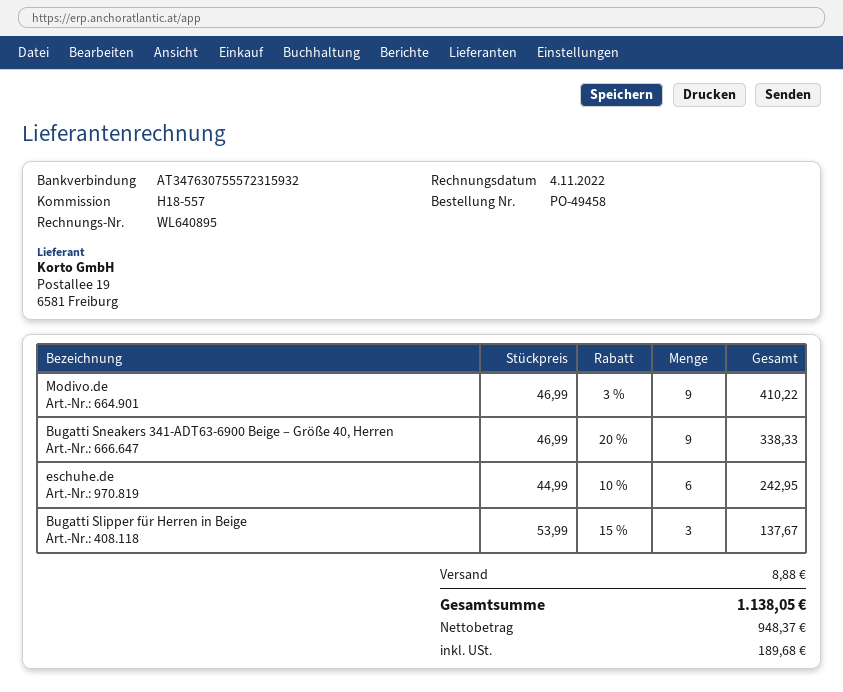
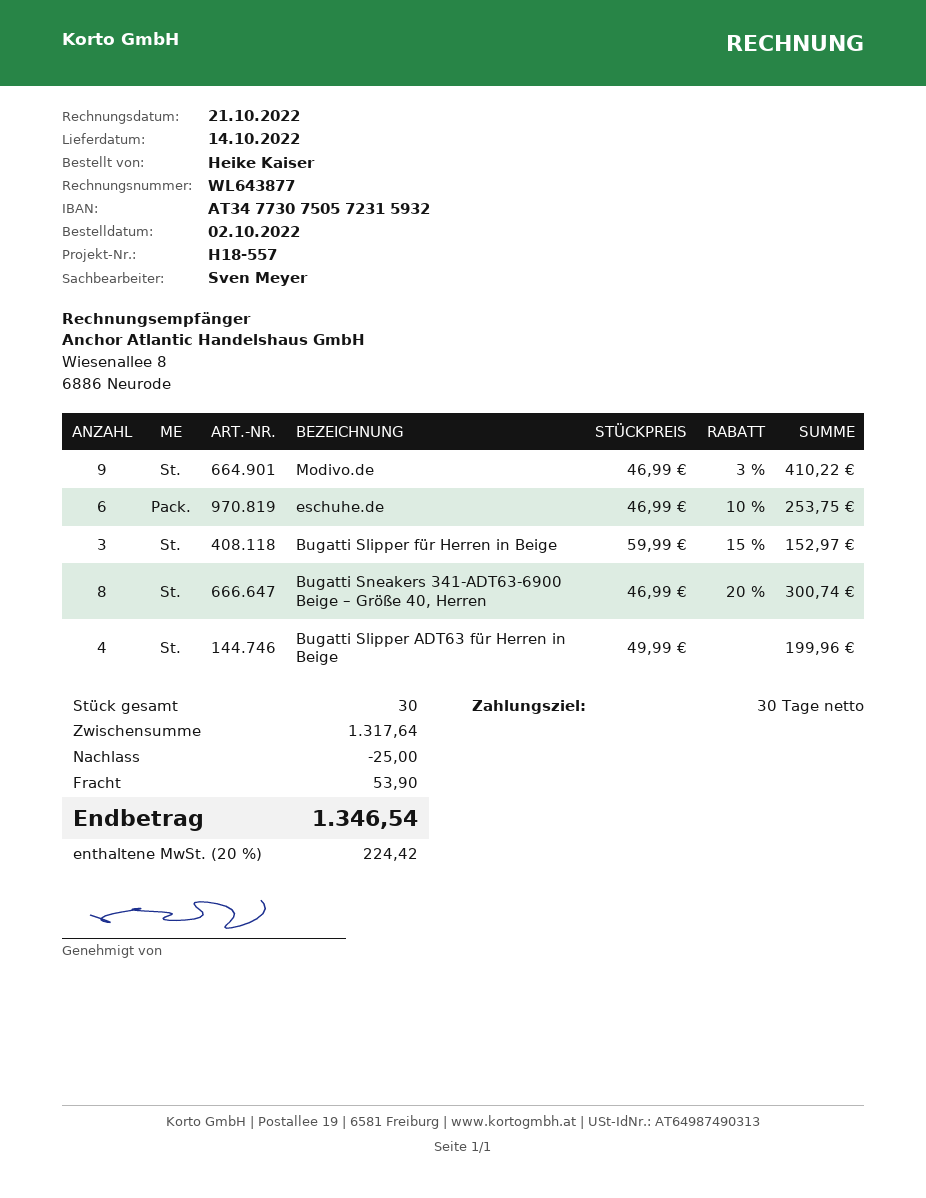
invoice number: WL640895 -> WL643877
invoice date: 2022-11-04 -> 2022-10-21
bank account: AT347630755572315932 -> AT347730750572315932
Bugatti Sneakers 341-ADT63-6900 Beige – Größe 40, Herren: 9 x 46.99 - 20% = 338.33 -> 8 x 46.99 - 20% = 300.74
eschuhe.de: 6 x 44.99 - 10% = 242.95 -> 6 x 46.99 - 10% = 253.75
Bugatti Slipper für Herren in Beige: 3 x 53.99 - 15% = 137.67 -> 3 x 59.99 - 15% = 152.97
Bugatti Slipper ADT63 für Herren in Beige: none -> 4 x 49.99 = 199.96
discount: none -> 25.00
shipping: 8.88 -> 53.90
tax: 189.68 -> 224.42
total: 1138.05 -> 1346.54

